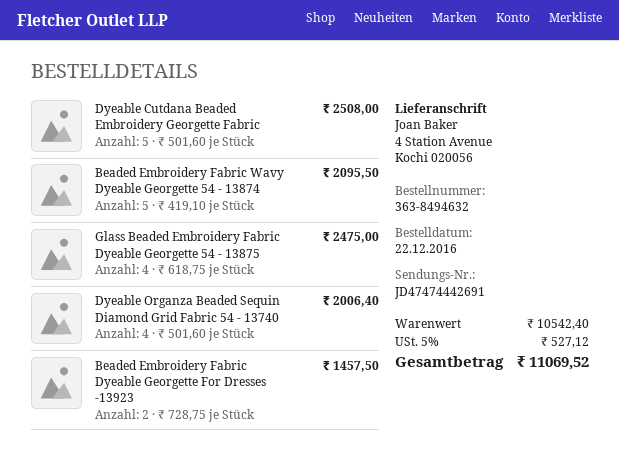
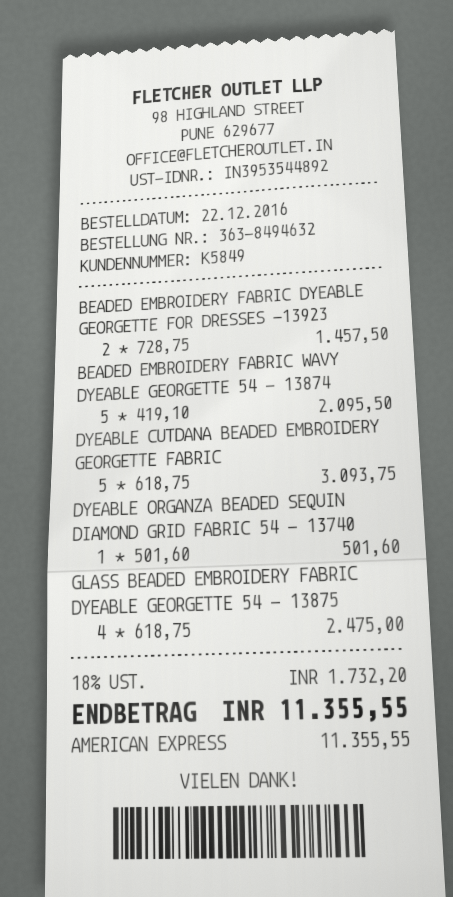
Dyeable Cutdana Beaded Embroidery Georgette Fabric: 5 x 501.60 = 2508.00 -> 5 x 618.75 = 3093.75
Dyeable Organza Beaded Sequin Diamond Grid Fabric 54 - 13740: 4 x 501.60 = 2006.40 -> 1 x 501.60 = 501.60
tax: 5% = 527.12 -> 18% = 1732.20
total: 11069.52 -> 11355.55

